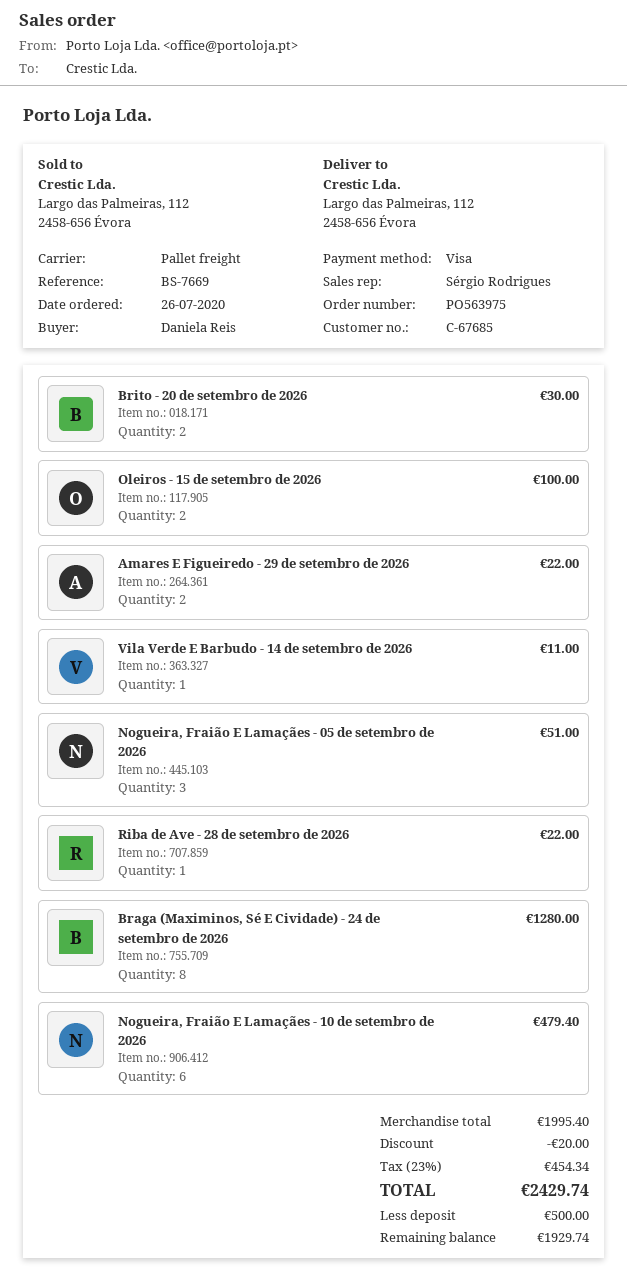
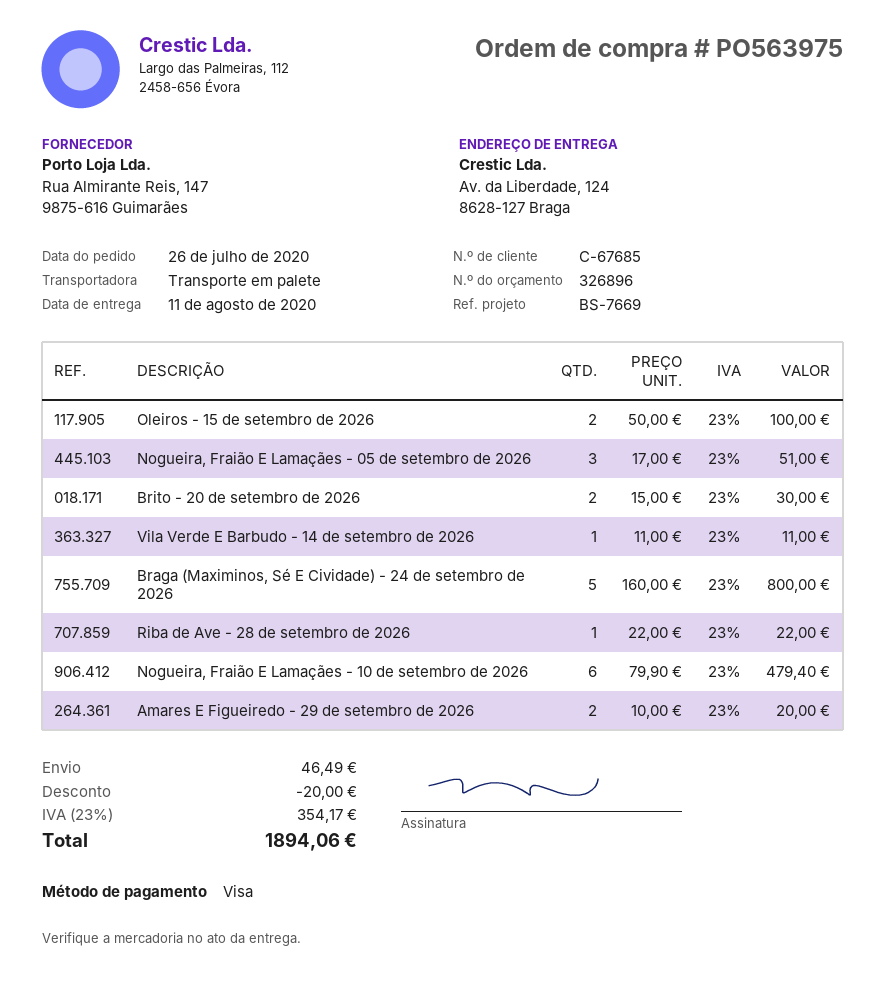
ship to: Largo das Palmeiras, 112, 2458-656 Évora -> Av. da Liberdade, 124, 8628-127 Braga
Amares E Figueiredo - 29 de setembro de 2026: 2 for 22.00 -> 2 for 20.00
Braga (Maximinos, Sé E Cividade) - 24 de setembro de 2026: 8 for 1280.00 -> 5 for 800.00
shipping: none -> 46.49
tax: 23% = 454.34 -> 23% = 354.17
total: 2429.74 -> 1894.06

